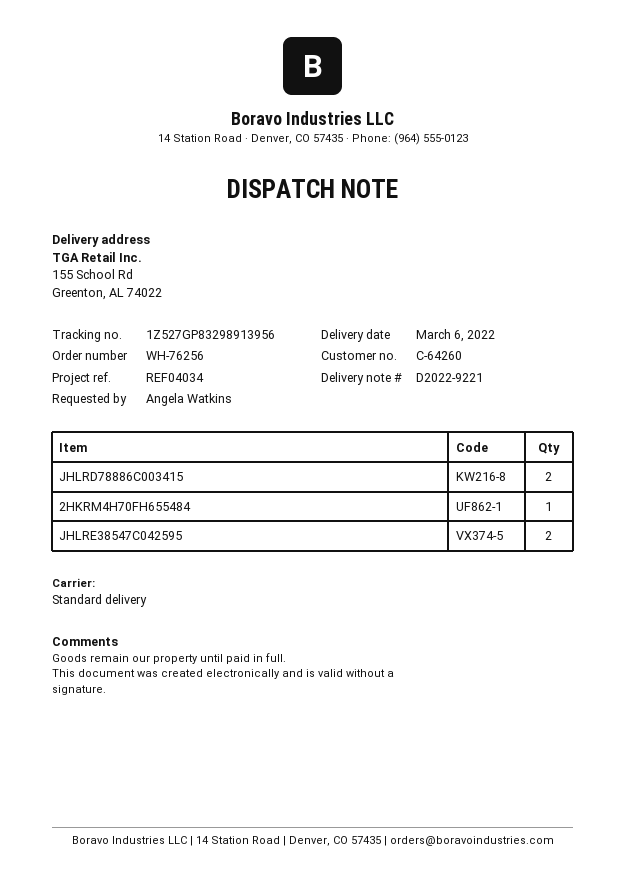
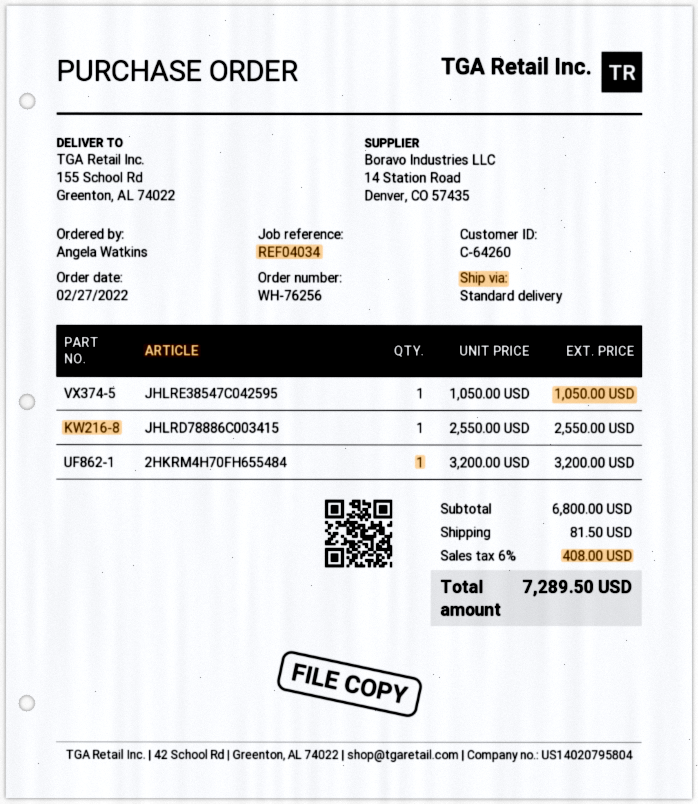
JHLRD78886C003415: 2 -> 1
JHLRE38547C042595: 2 -> 1

